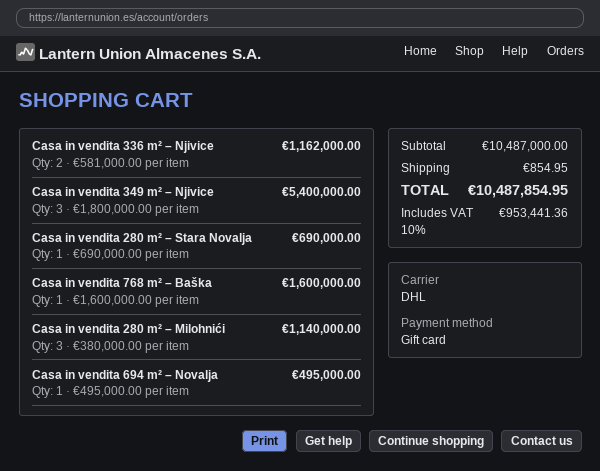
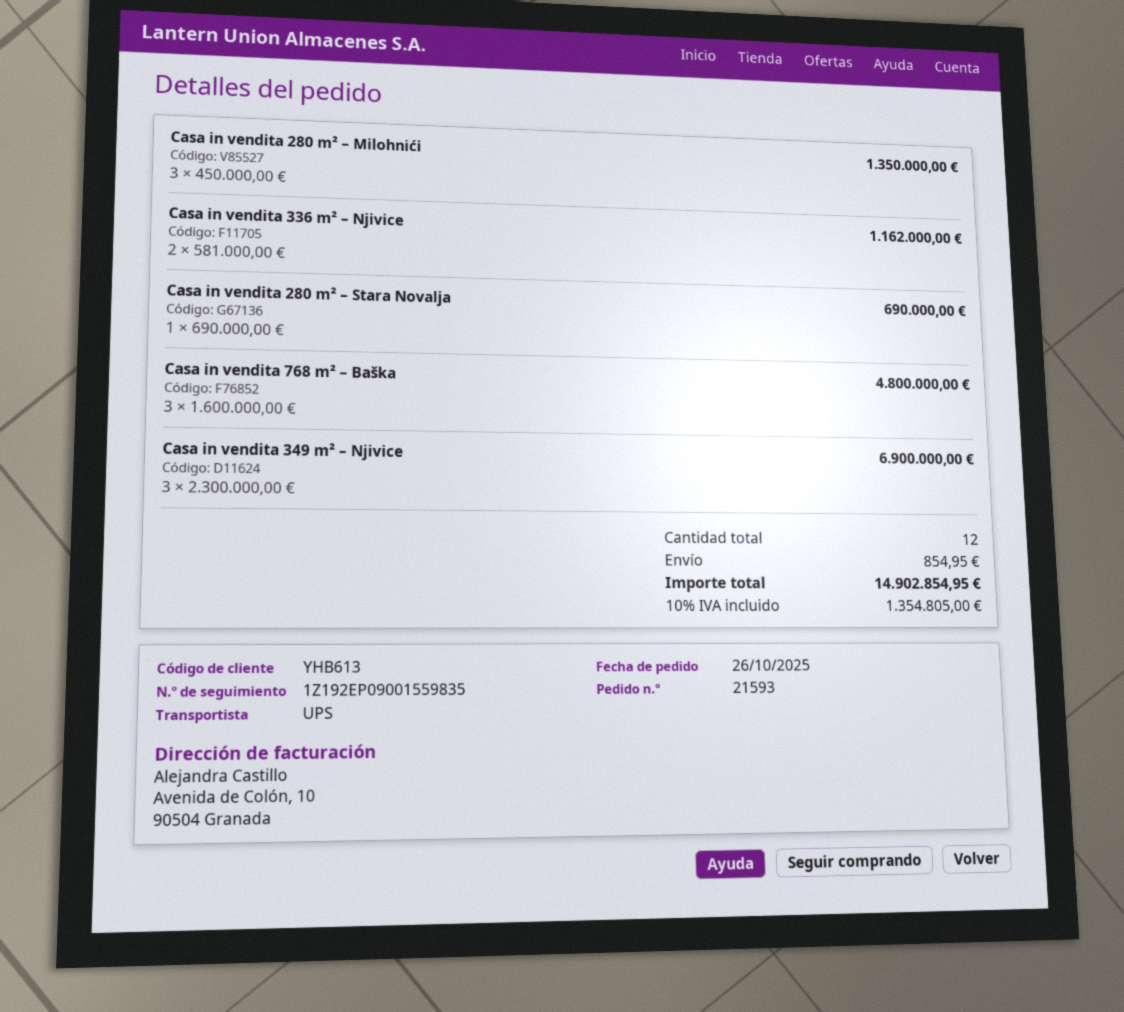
shipping method: DHL -> UPS
Casa in vendita 349 m² – Njivice: 3 x 1800000.00 = 5400000.00 -> 3 x 2300000.00 = 6900000.00
Casa in vendita 768 m² – Baška: 1 x 1600000.00 = 1600000.00 -> 3 x 1600000.00 = 4800000.00
Casa in vendita 280 m² – Milohnići: 3 x 380000.00 = 1140000.00 -> 3 x 450000.00 = 1350000.00
Casa in vendita 694 m² – Novalja: 1 x 495000.00 = 495000.00 -> none
tax: 10% = 953441.36 -> 10% = 1354805.00
total: 10487854.95 -> 14902854.95

